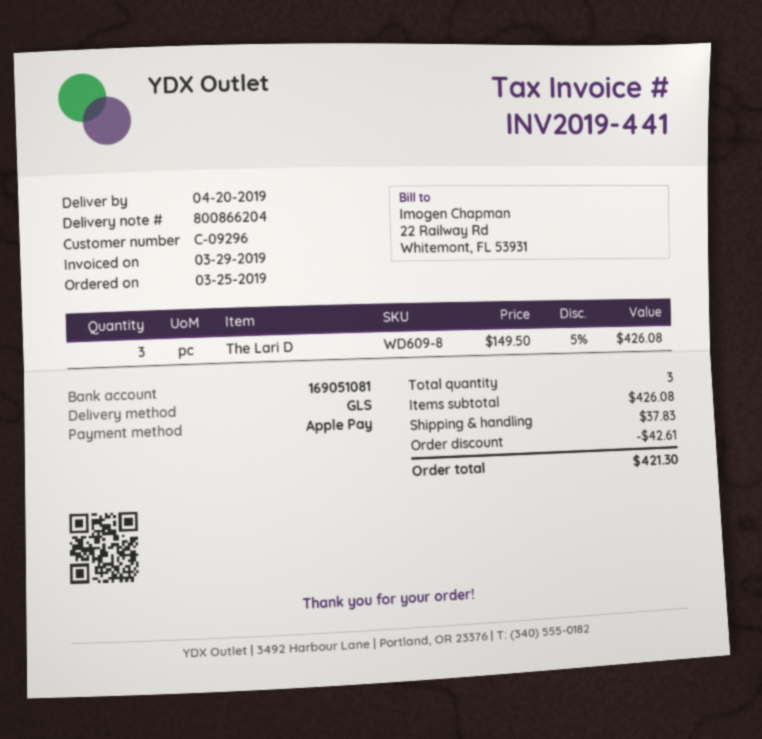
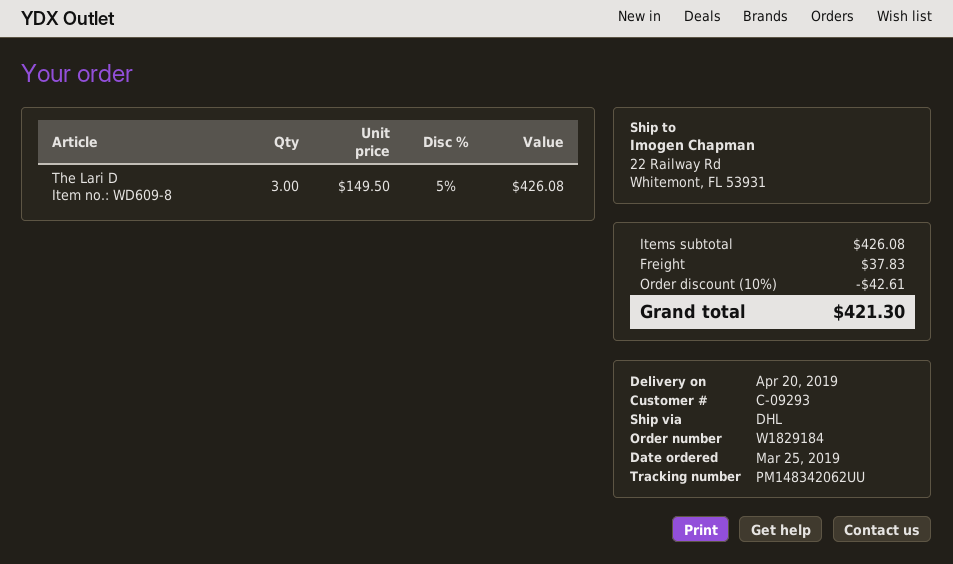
customer number: C-09296 -> C-09293
shipping method: GLS -> DHL

